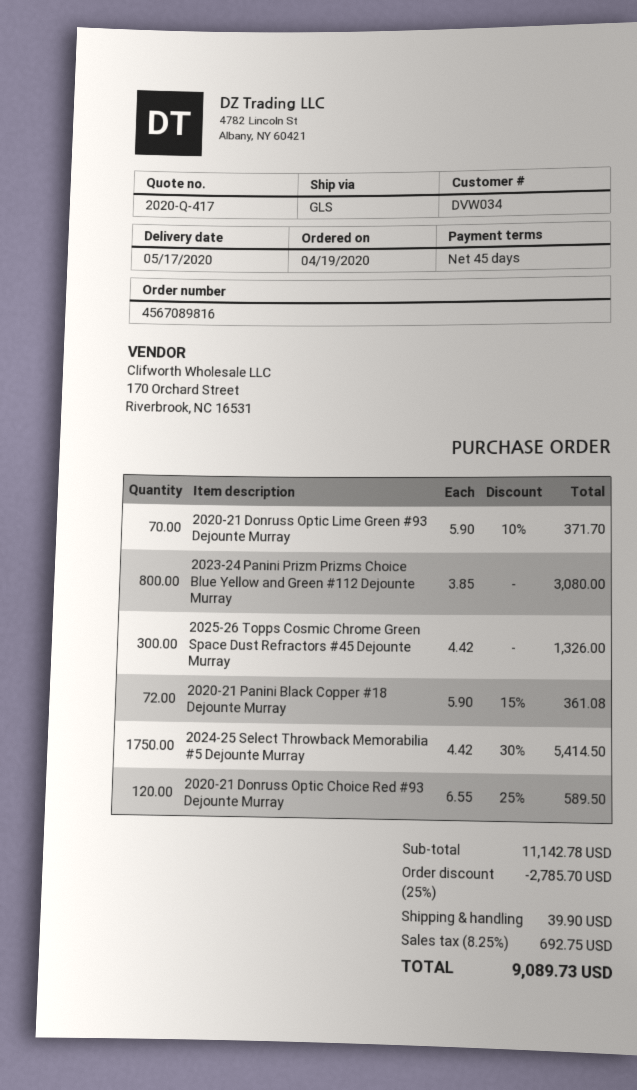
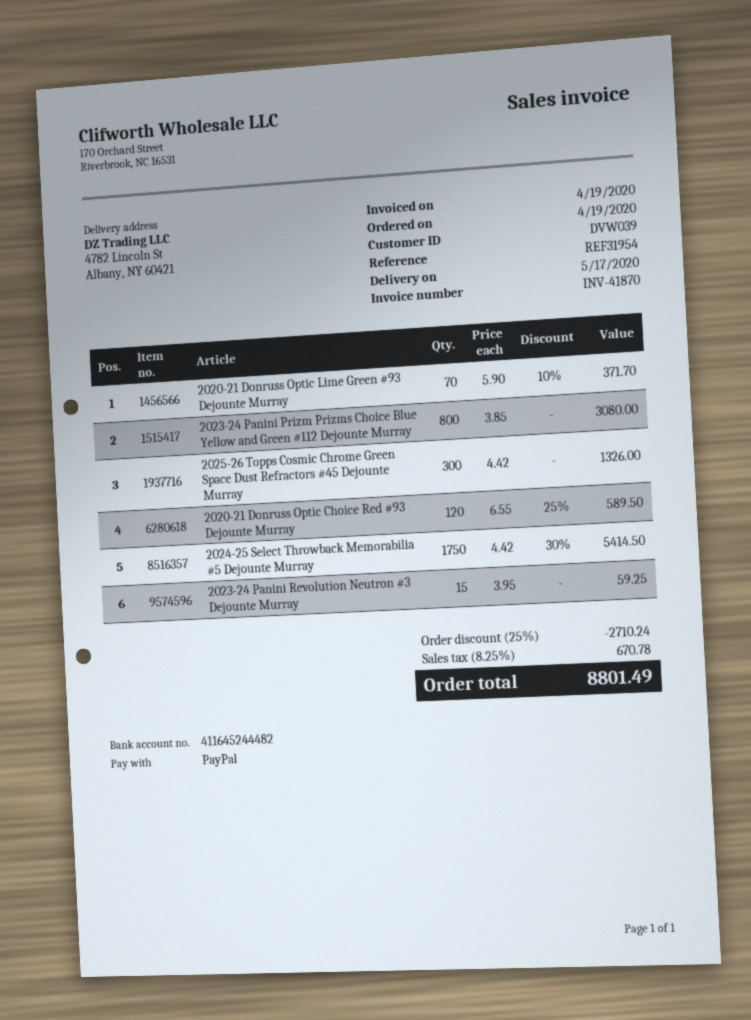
customer number: DVW034 -> DVW039
2020-21 Panini Black Copper #18 Dejounte Murray: 72 x 5.90 - 15% = 361.08 -> none
2023-24 Panini Revolution Neutron #3 Dejounte Murray: none -> 15 x 3.95 = 59.25
discount: 25% = 2785.70 -> 25% = 2710.24
shipping: 39.90 -> none
tax: 8.25% = 692.75 -> 8.25% = 670.78
total: 9089.73 -> 8801.49

